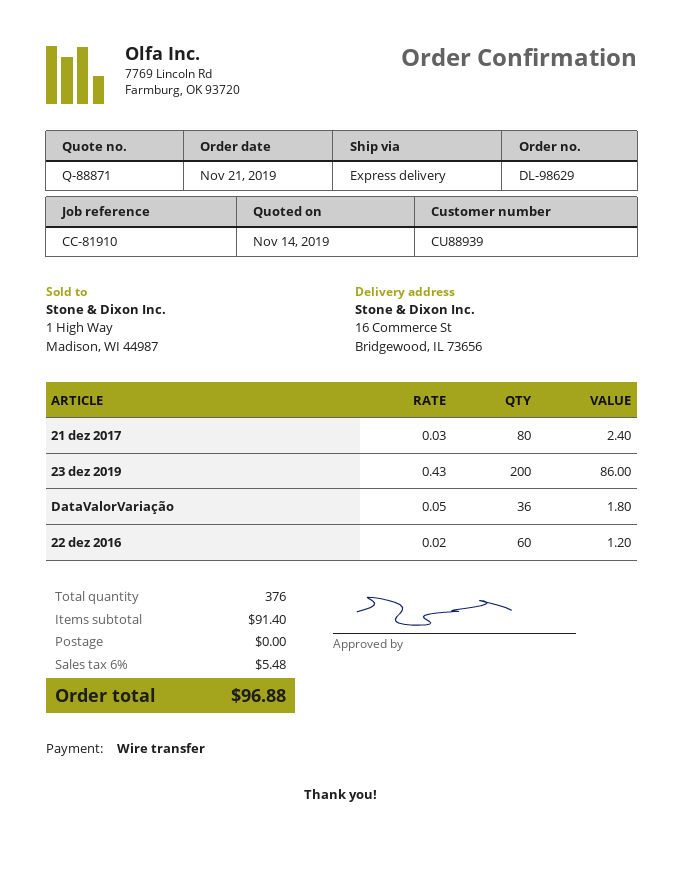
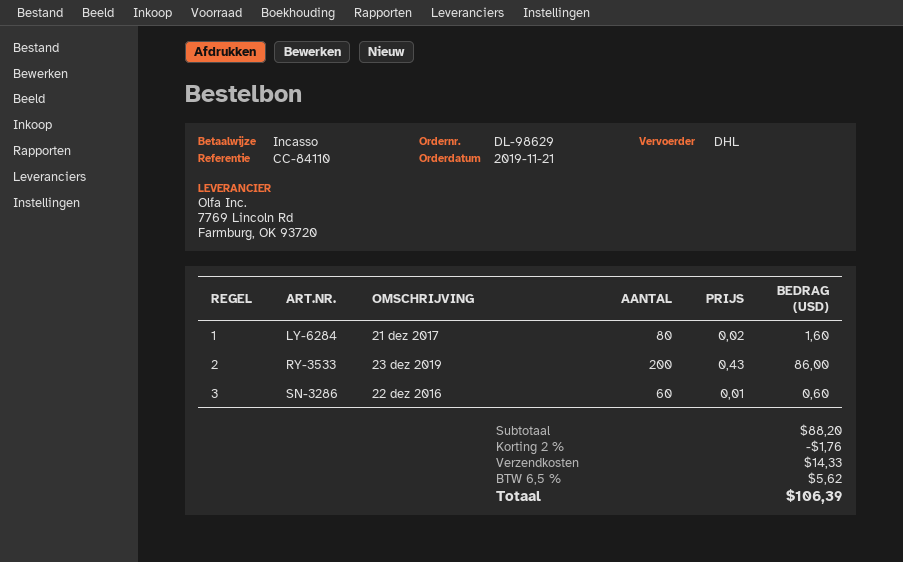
reference: CC-81910 -> CC-84110
payment method: bank transfer -> direct debit
shipping method: express -> DHL
21 dez 2017: 80 x 0.03 = 2.40 -> 80 x 0.02 = 1.60
DataValorVariação: 36 x 0.05 = 1.80 -> none
22 dez 2016: 60 x 0.02 = 1.20 -> 60 x 0.01 = 0.60
subtotal: 91.40 -> 88.20
discount: none -> 2% = 1.76
shipping: 0.00 -> 14.33
tax: 6% = 5.48 -> 6.5% = 5.62
total: 96.88 -> 106.39

